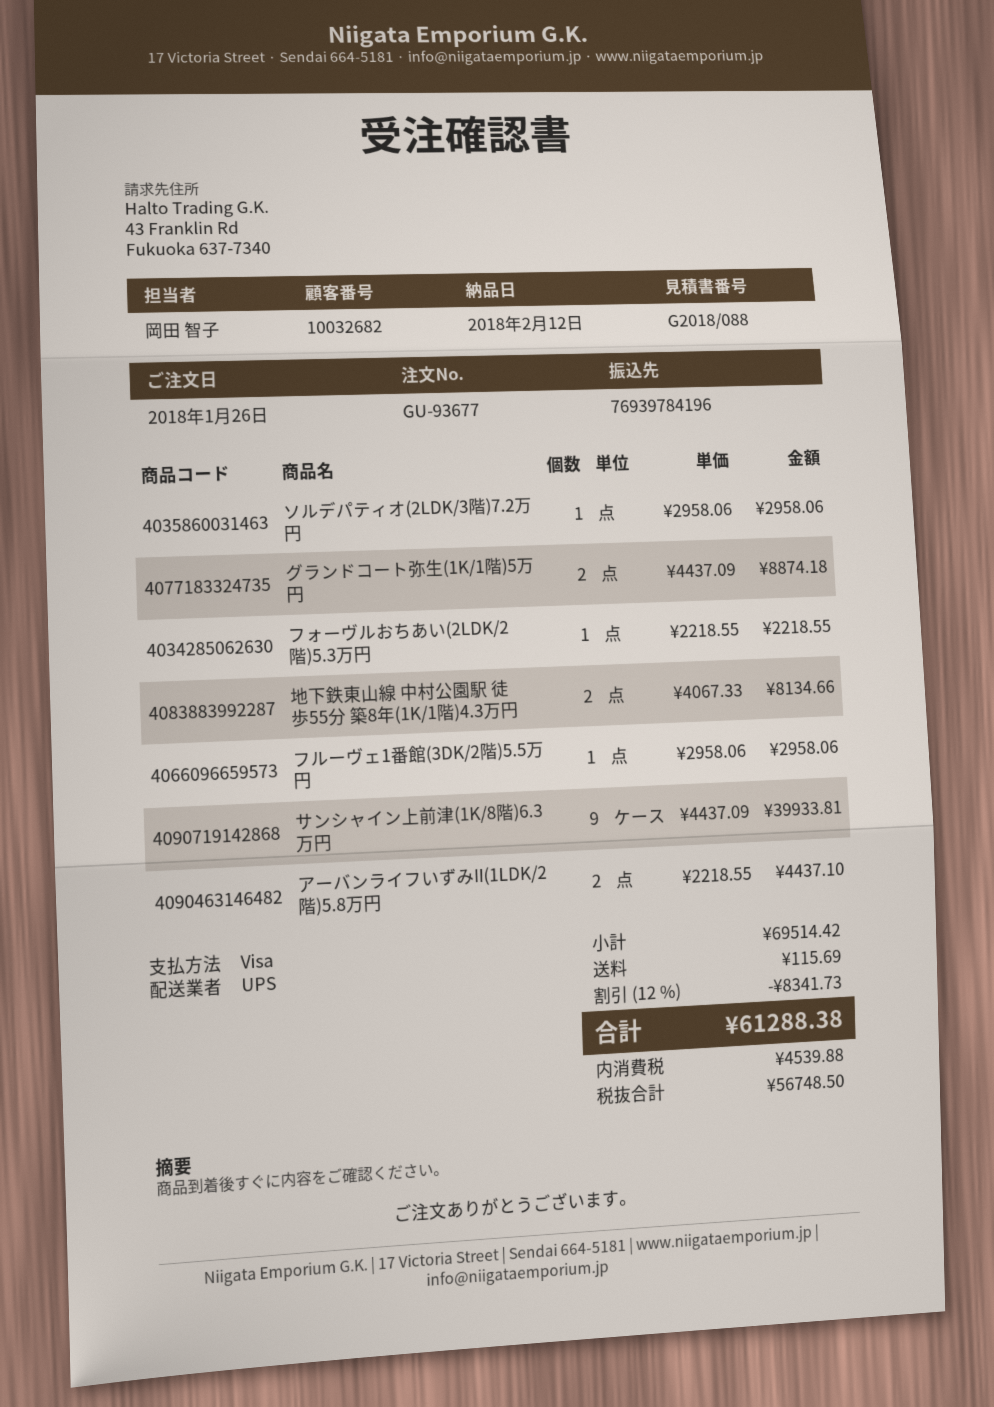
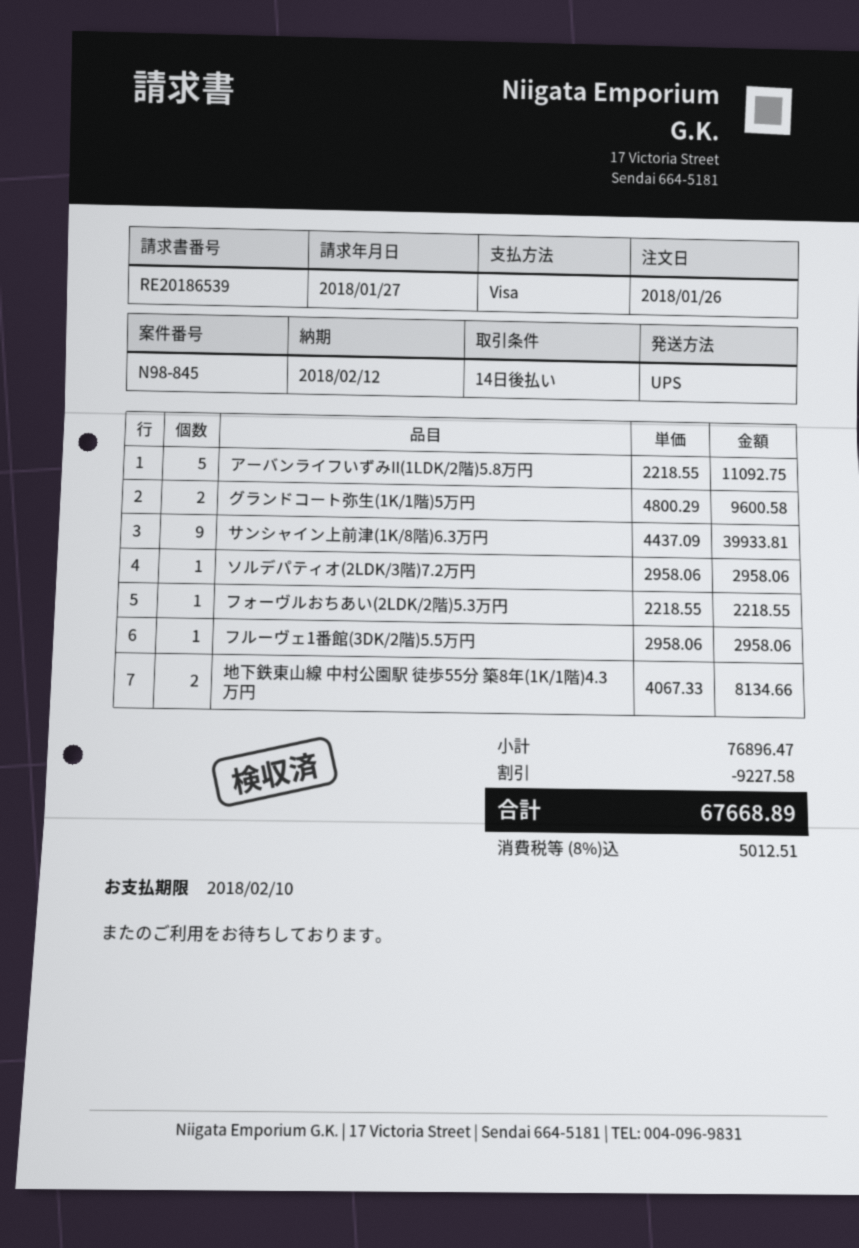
グランドコート弥生(1K/1階)5万円: 2 x 4437.09 = 8874.18 -> 2 x 4800.29 = 9600.58
アーバンライフいずみII(1LDK/2階)5.8万円: 2 x 2218.55 = 4437.10 -> 5 x 2218.55 = 11092.75
subtotal: 69514.42 -> 76896.47
discount: 8341.73 -> 9227.58
shipping: 115.69 -> none
tax: 4539.88 -> 5012.51
total: 61288.38 -> 67668.89

